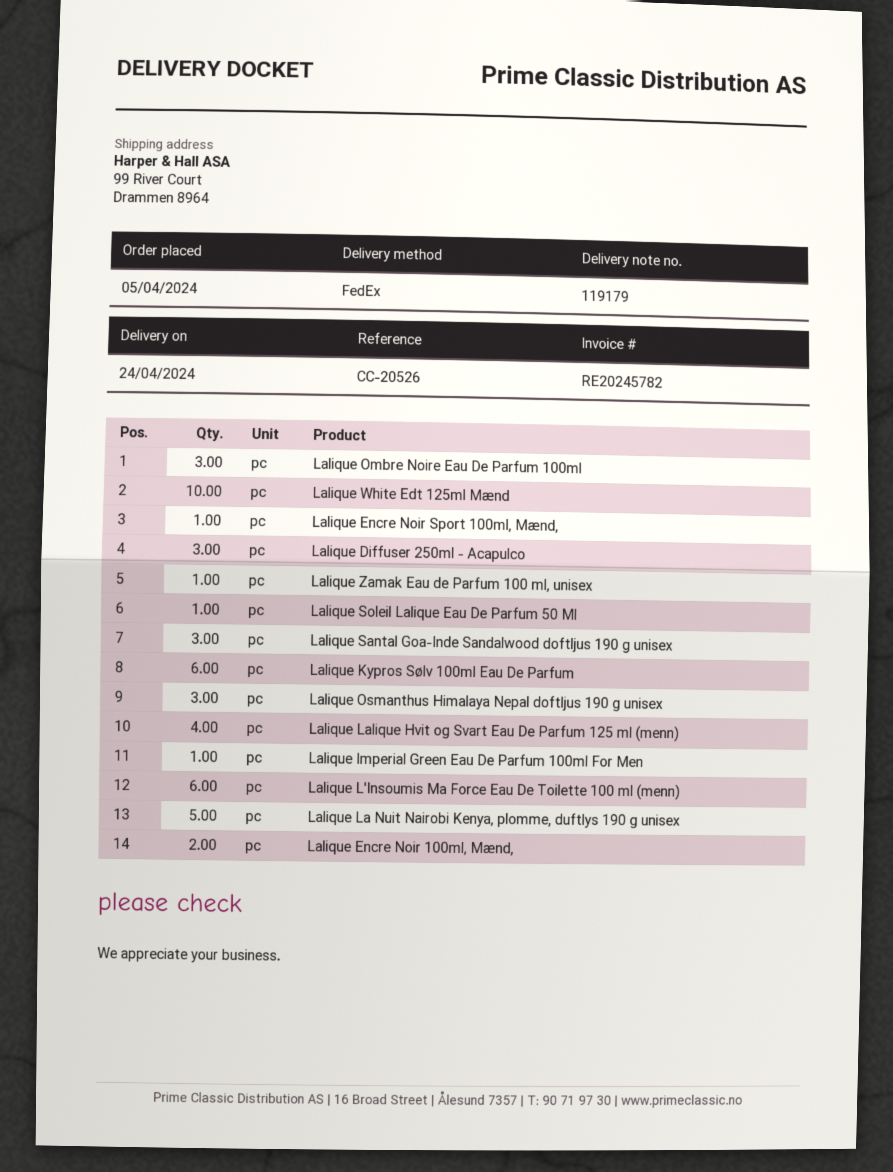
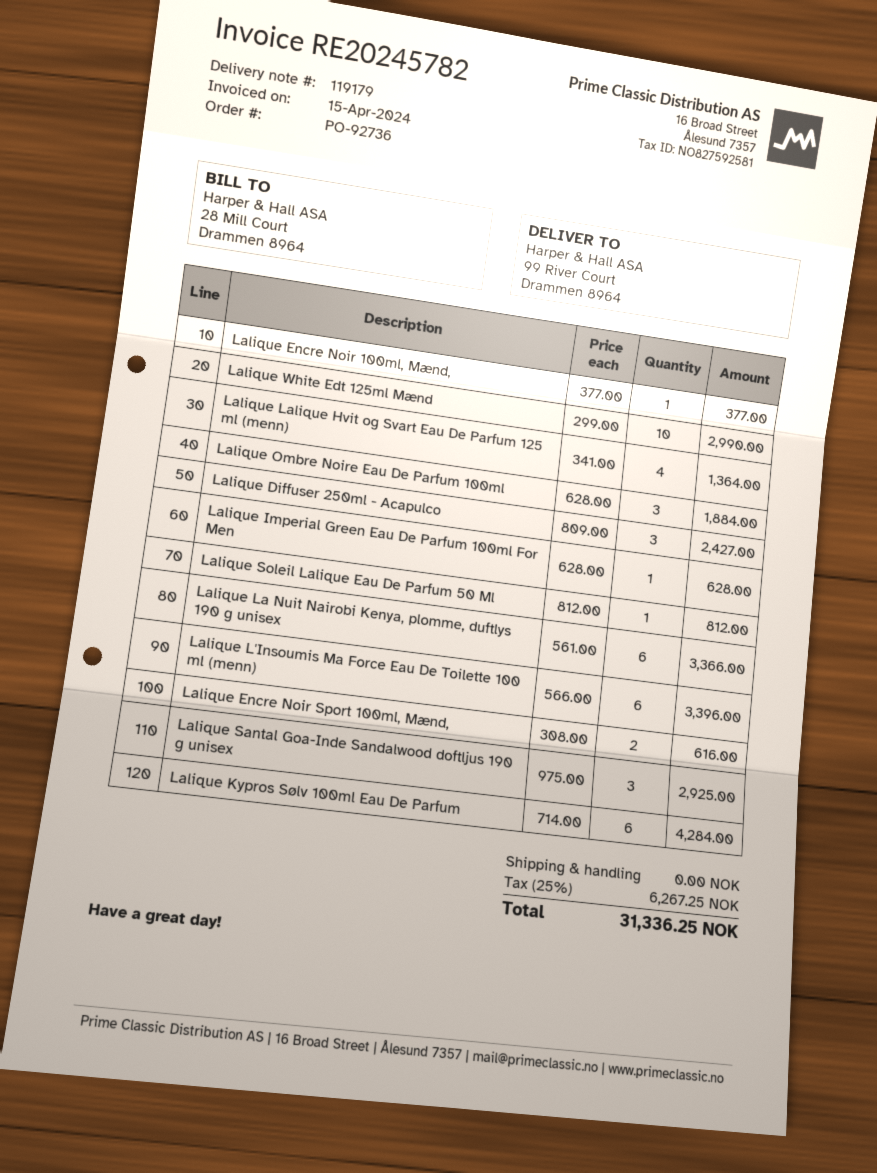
Lalique Encre Noir Sport 100ml, Mænd,: 1 -> 2
Lalique Zamak Eau de Parfum 100 ml, unisex: 1 -> none
Lalique Osmanthus Himalaya Nepal doftljus 190 g unisex: 3 -> none
Lalique La Nuit Nairobi Kenya, plomme, duftlys 190 g unisex: 5 -> 6
Lalique Encre Noir 100ml, Mænd,: 2 -> 1

